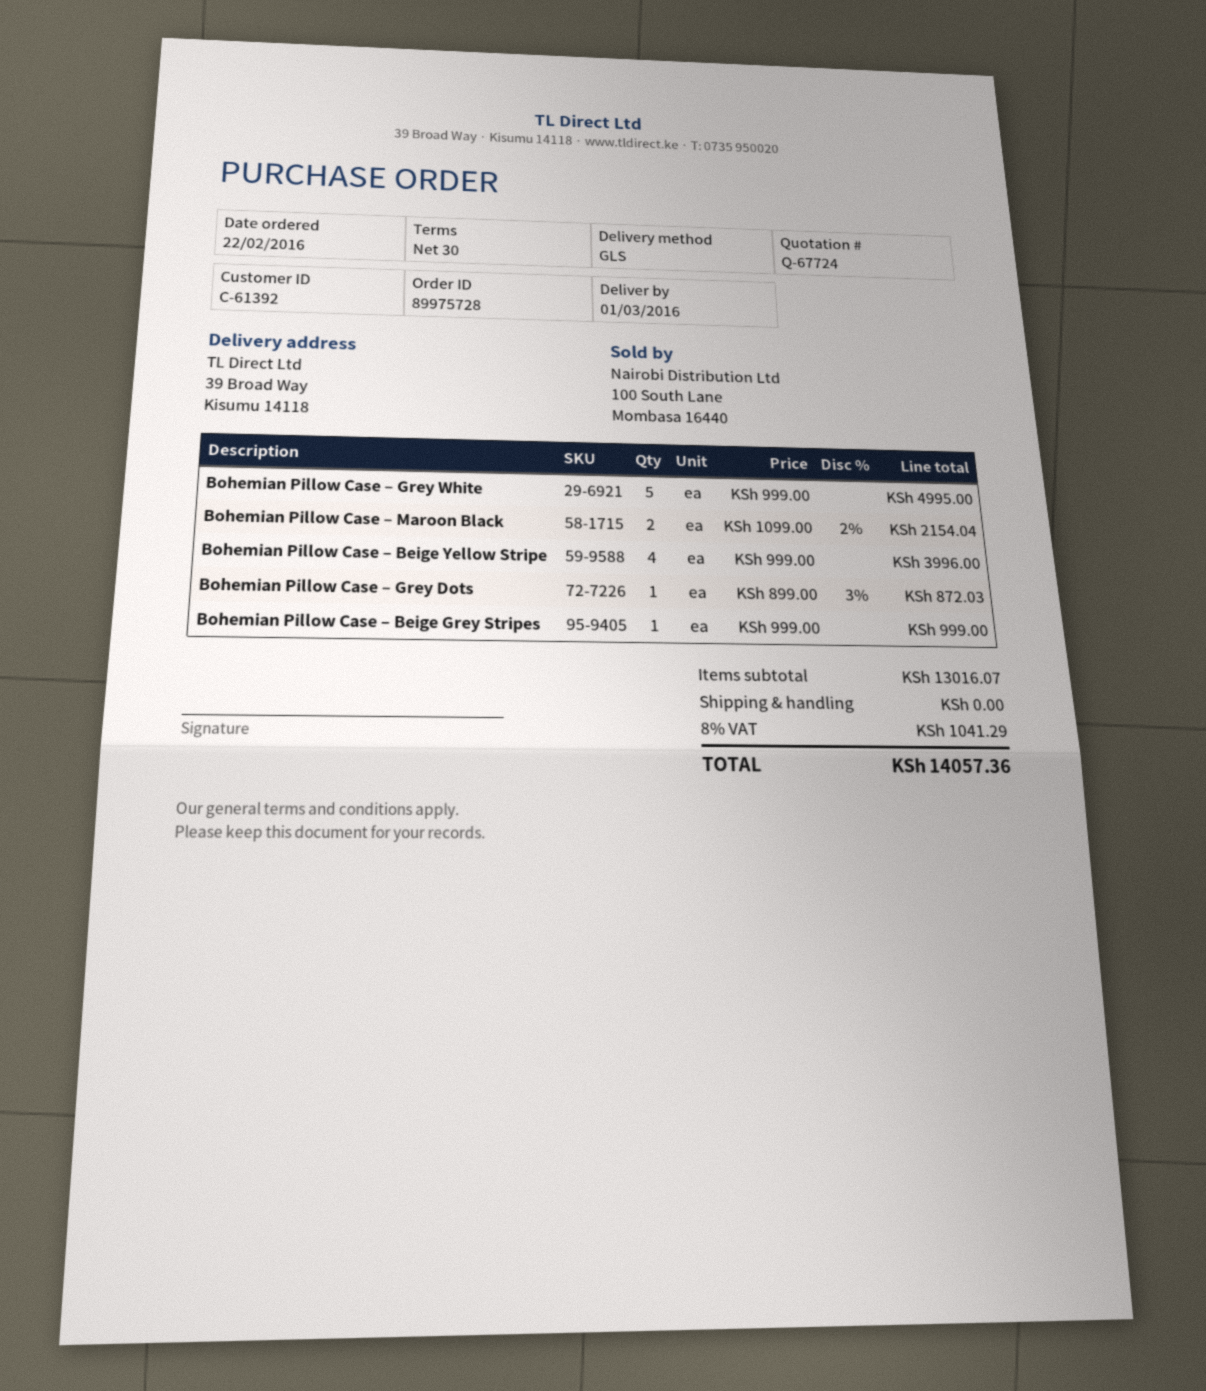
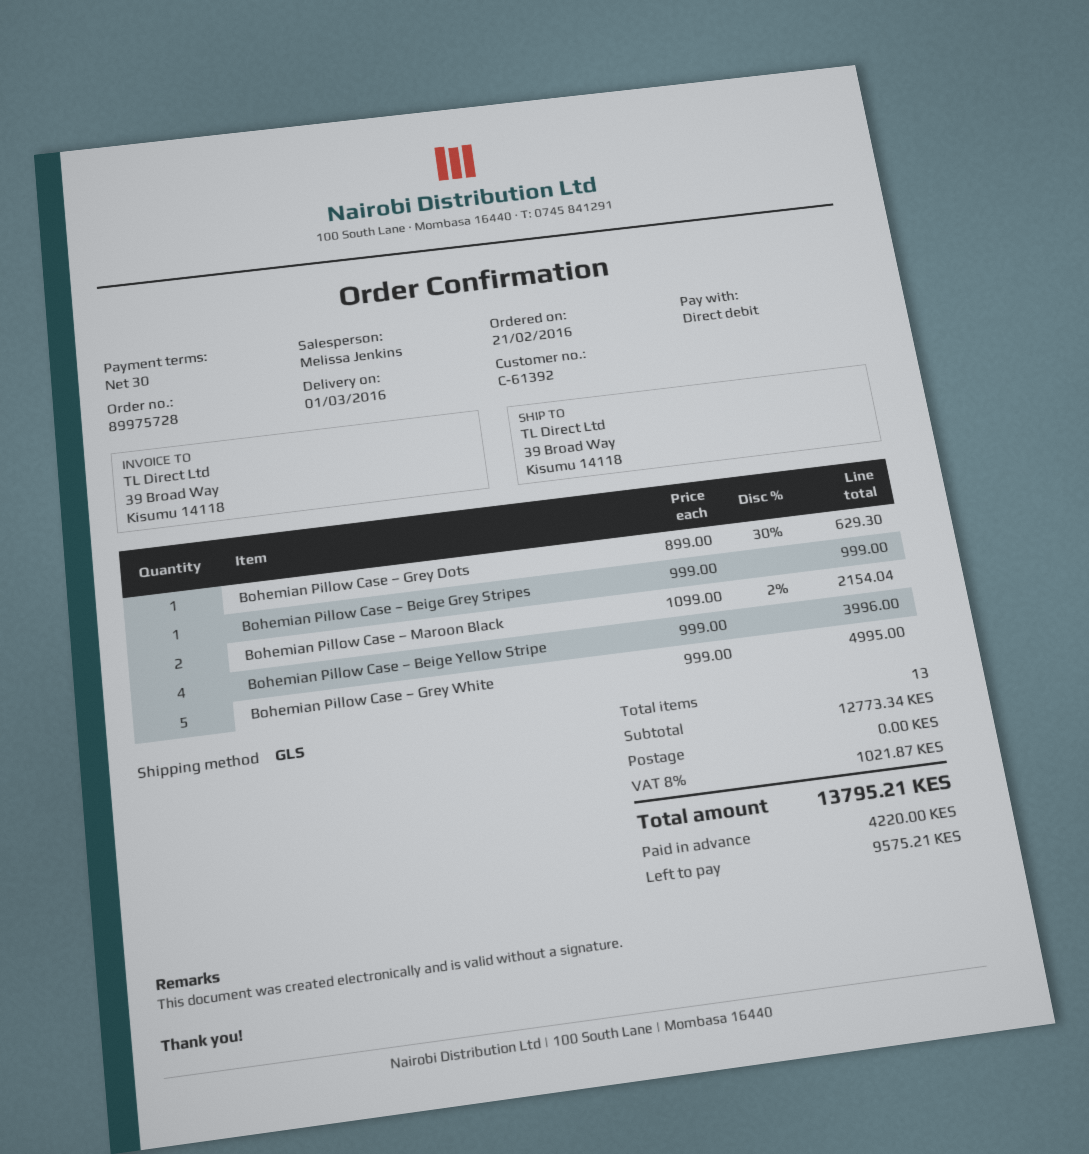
order date: 2016-02-22 -> 2016-02-21
Bohemian Pillow Case – Grey Dots: 1 x 899.00 - 3% = 872.03 -> 1 x 899.00 - 30% = 629.30
subtotal: 13016.07 -> 12773.34
tax: 8% = 1041.29 -> 8% = 1021.87
total: 14057.36 -> 13795.21

